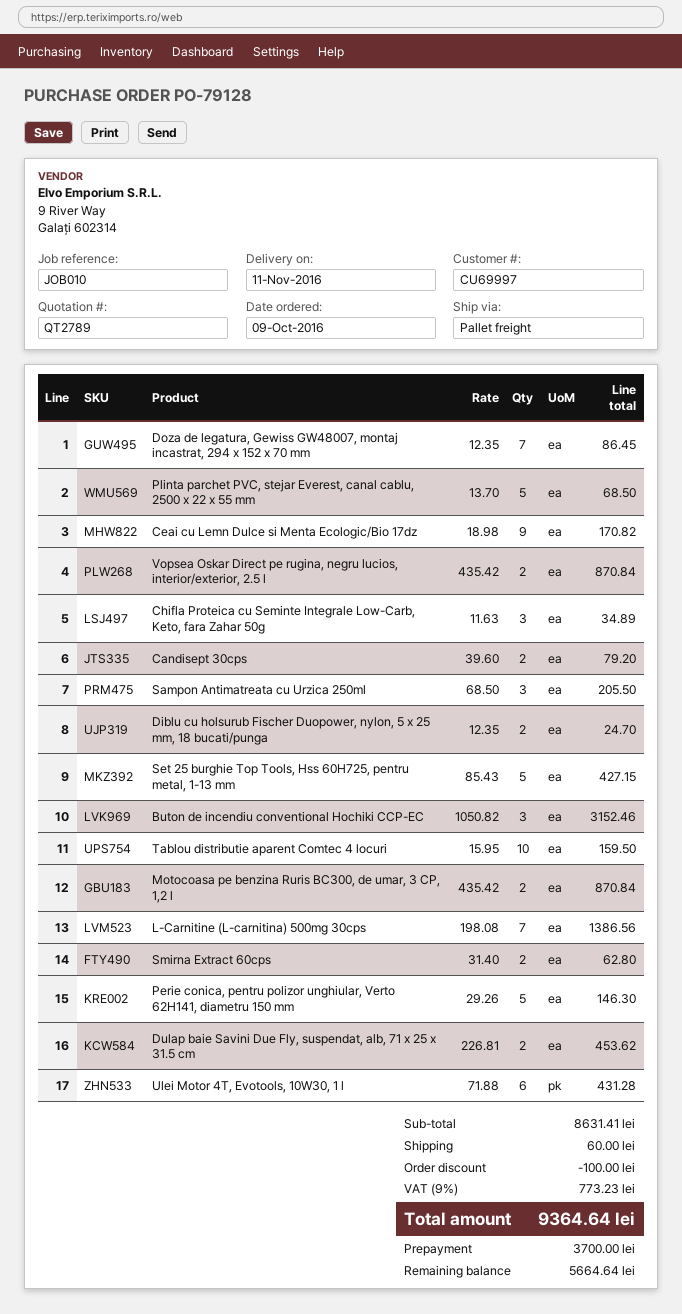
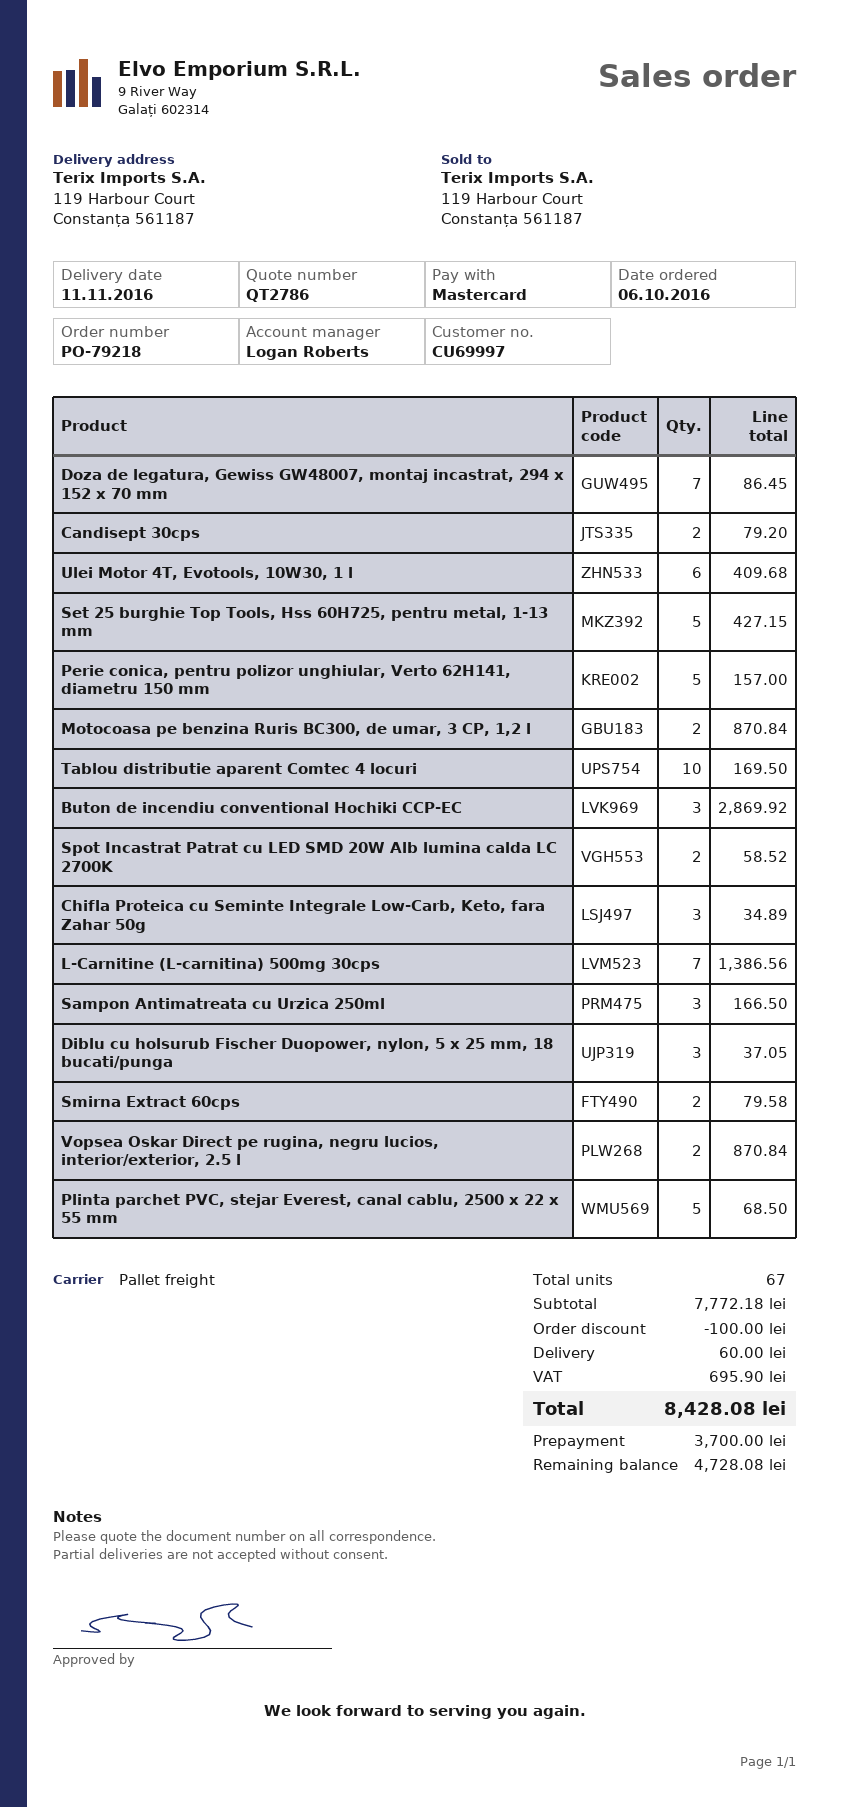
quote number: QT2789 -> QT2786
order number: PO-79128 -> PO-79218
order date: 2016-10-09 -> 2016-10-06
Ceai cu Lemn Dulce si Menta Ecologic/Bio 17dz: 9 for 170.82 -> none
Sampon Antimatreata cu Urzica 250ml: 3 for 205.50 -> 3 for 166.50
Diblu cu holsurub Fischer Duopower, nylon, 5 x 25 mm, 18 bucati/punga: 2 for 24.70 -> 3 for 37.05
Buton de incendiu conventional Hochiki CCP-EC: 3 for 3152.46 -> 3 for 2869.92
Tablou distributie aparent Comtec 4 locuri: 10 for 159.50 -> 10 for 169.50
Smirna Extract 60cps: 2 for 62.80 -> 2 for 79.58
Perie conica, pentru polizor unghiular, Verto 62H141, diametru 150 mm: 5 for 146.30 -> 5 for 157.00
Dulap baie Savini Due Fly, suspendat, alb, 71 x 25 x 31.5 cm: 2 for 453.62 -> none
Ulei Motor 4T, Evotools, 10W30, 1 l: 6 for 431.28 -> 6 for 409.68
Spot Incastrat Patrat cu LED SMD 20W Alb lumina calda LC 2700K: none -> 2 for 58.52
subtotal: 8631.41 -> 7772.18
tax: 773.23 -> 695.90
total: 9364.64 -> 8428.08
balance: 5664.64 -> 4728.08

